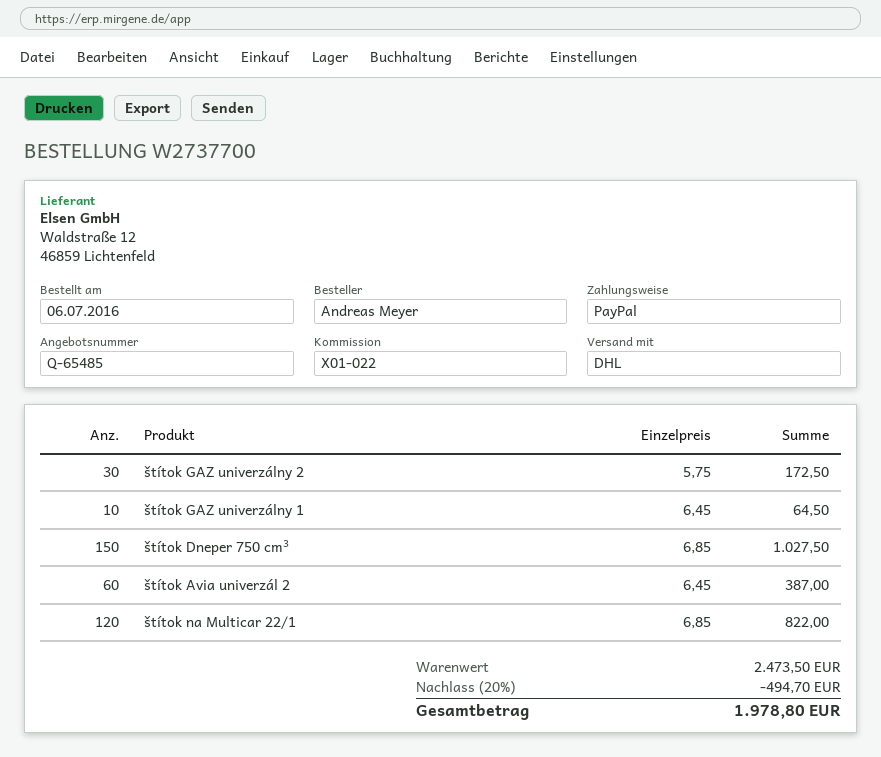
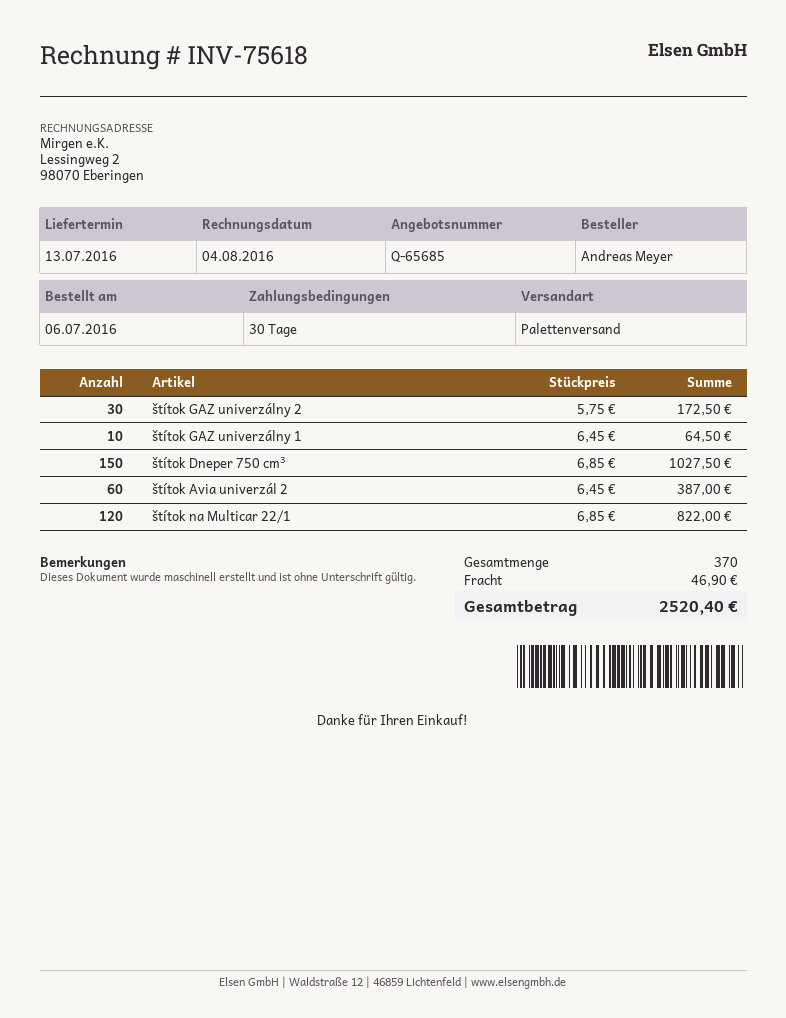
quote number: Q-65485 -> Q-65685
shipping method: DHL -> pallet freight
discount: 20% = 494.70 -> none
shipping: none -> 46.90
total: 1978.80 -> 2520.40

